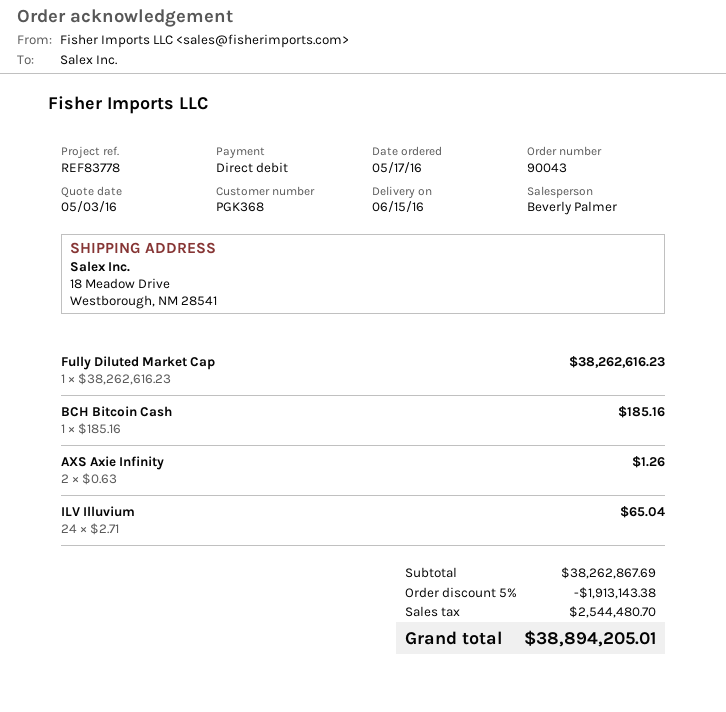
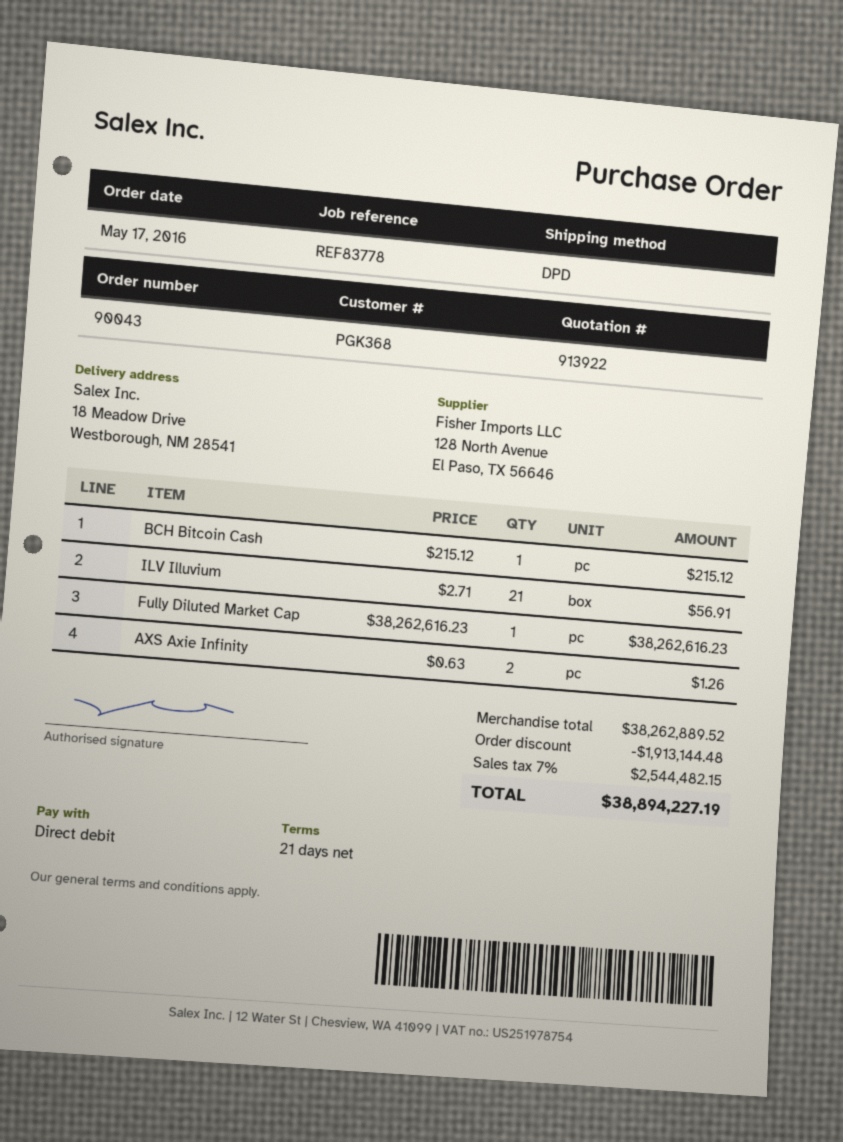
BCH Bitcoin Cash: 1 x 185.16 = 185.16 -> 1 x 215.12 = 215.12
ILV Illuvium: 24 x 2.71 = 65.04 -> 21 x 2.71 = 56.91
subtotal: 38262867.69 -> 38262889.52
discount: 1913143.38 -> 1913144.48
tax: 2544480.70 -> 2544482.15
total: 38894205.01 -> 38894227.19

